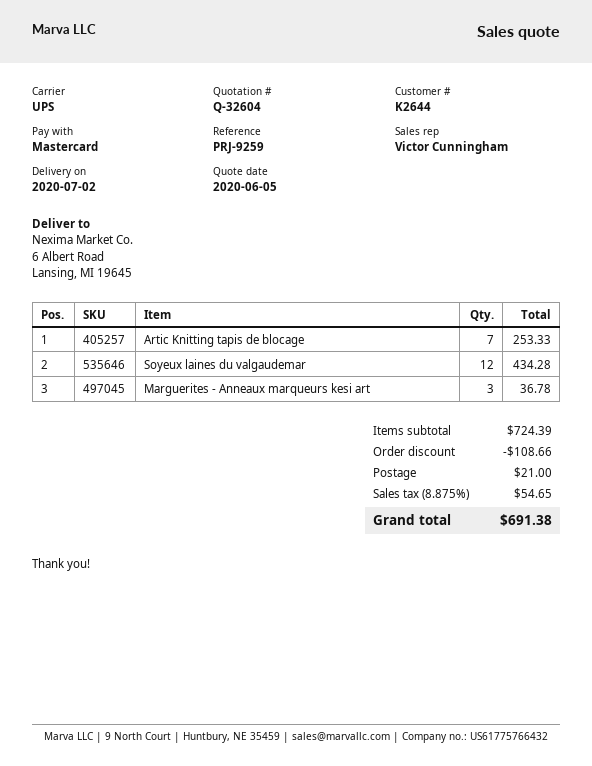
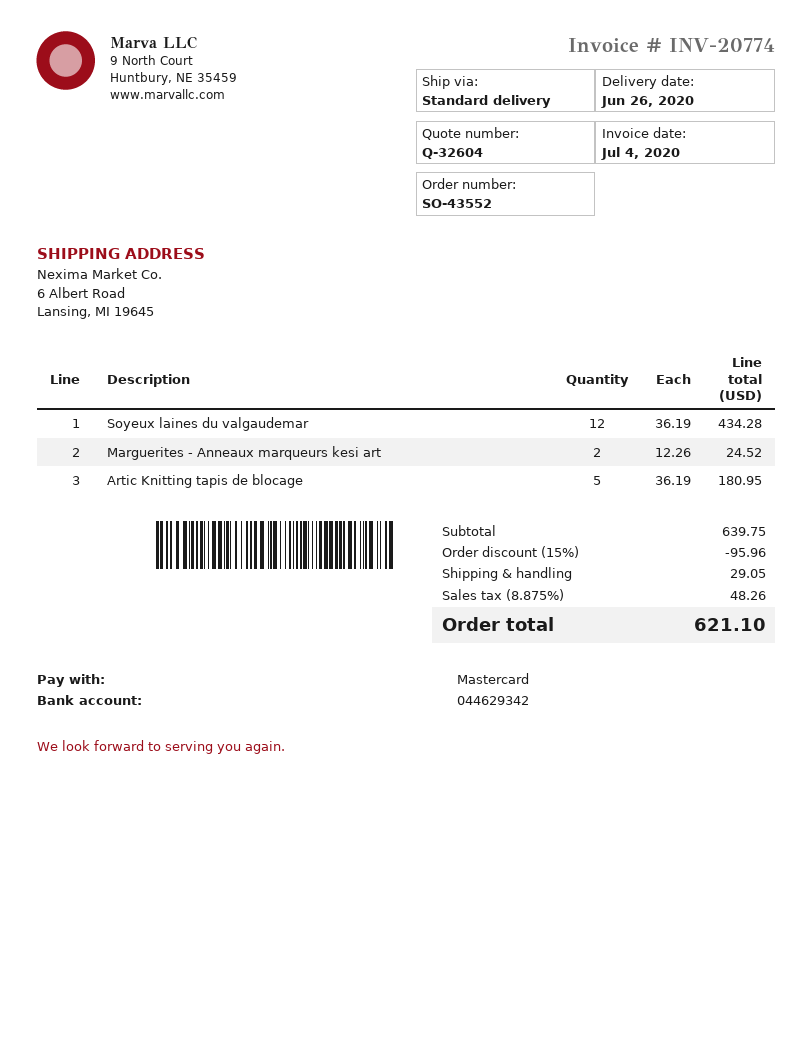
delivery date: 2020-07-02 -> 2020-06-26
shipping method: UPS -> standard
Artic Knitting tapis de blocage: 7 for 253.33 -> 5 for 180.95
Marguerites - Anneaux marqueurs kesi art: 3 for 36.78 -> 2 for 24.52
subtotal: 724.39 -> 639.75
discount: 108.66 -> 95.96
shipping: 21.00 -> 29.05
tax: 8.875% = 54.65 -> 8.875% = 48.26
total: 691.38 -> 621.10

